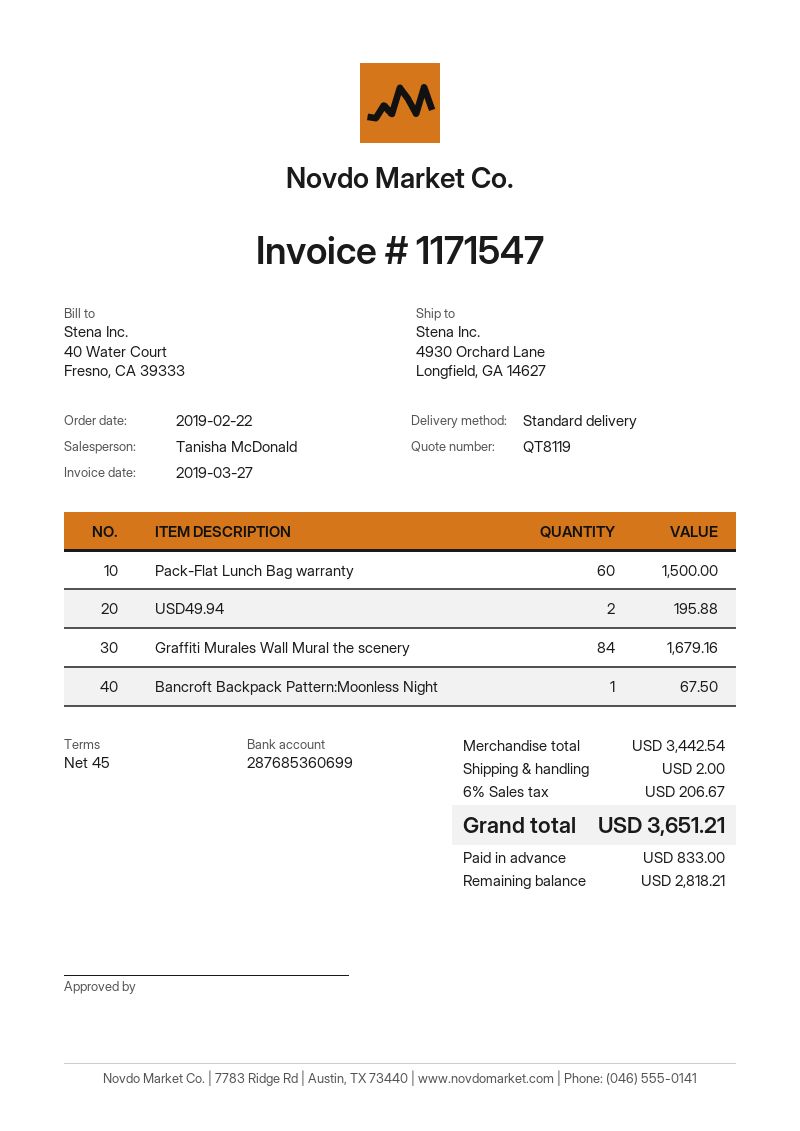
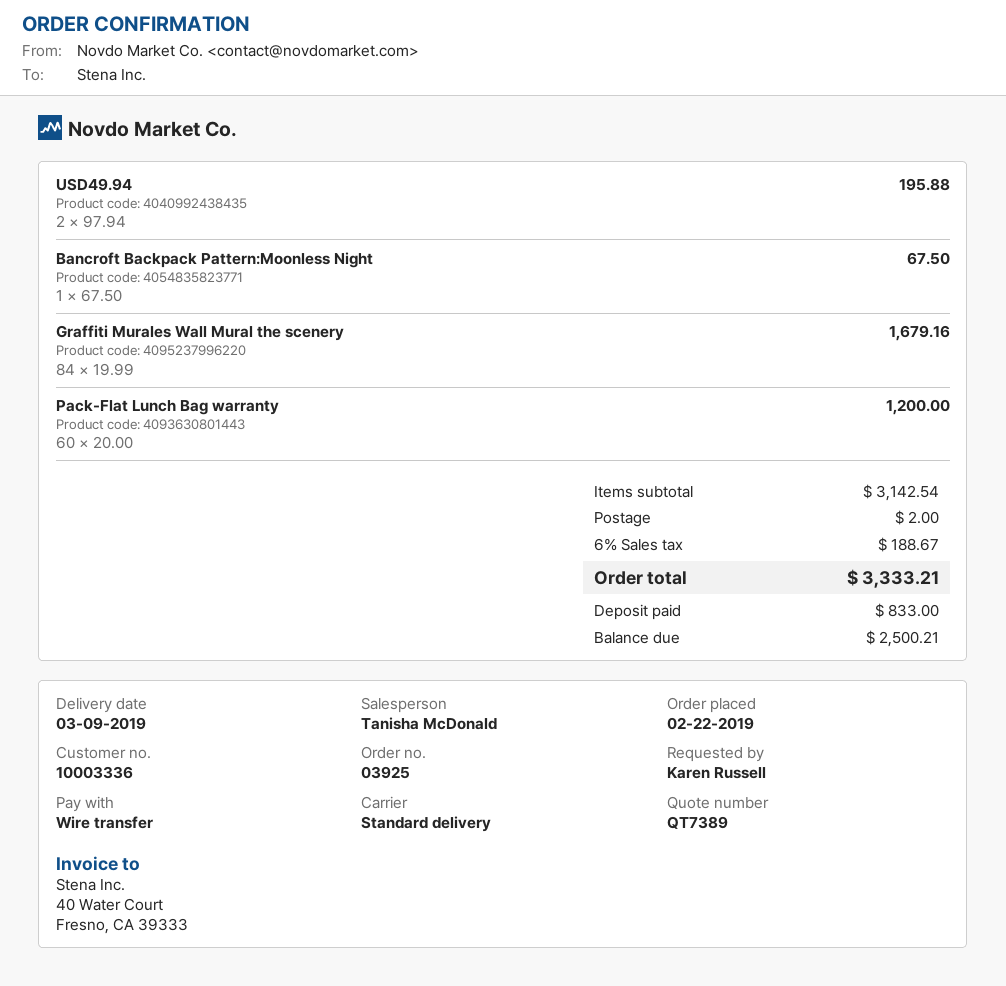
quote number: QT8119 -> QT7389
Pack-Flat Lunch Bag warranty: 60 for 1500.00 -> 60 for 1200.00
subtotal: 3442.54 -> 3142.54
tax: 6% = 206.67 -> 6% = 188.67
total: 3651.21 -> 3333.21
balance: 2818.21 -> 2500.21

